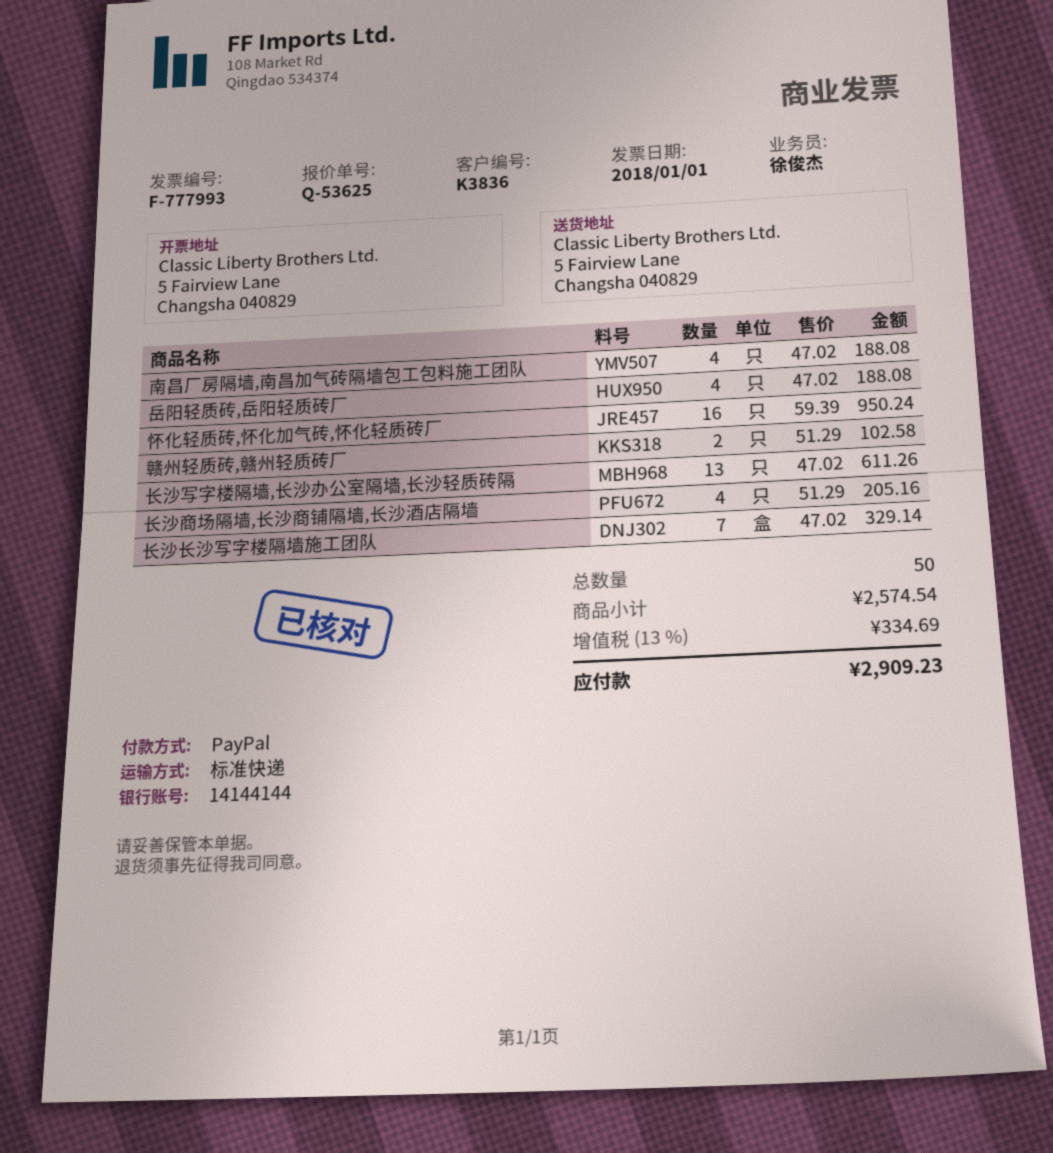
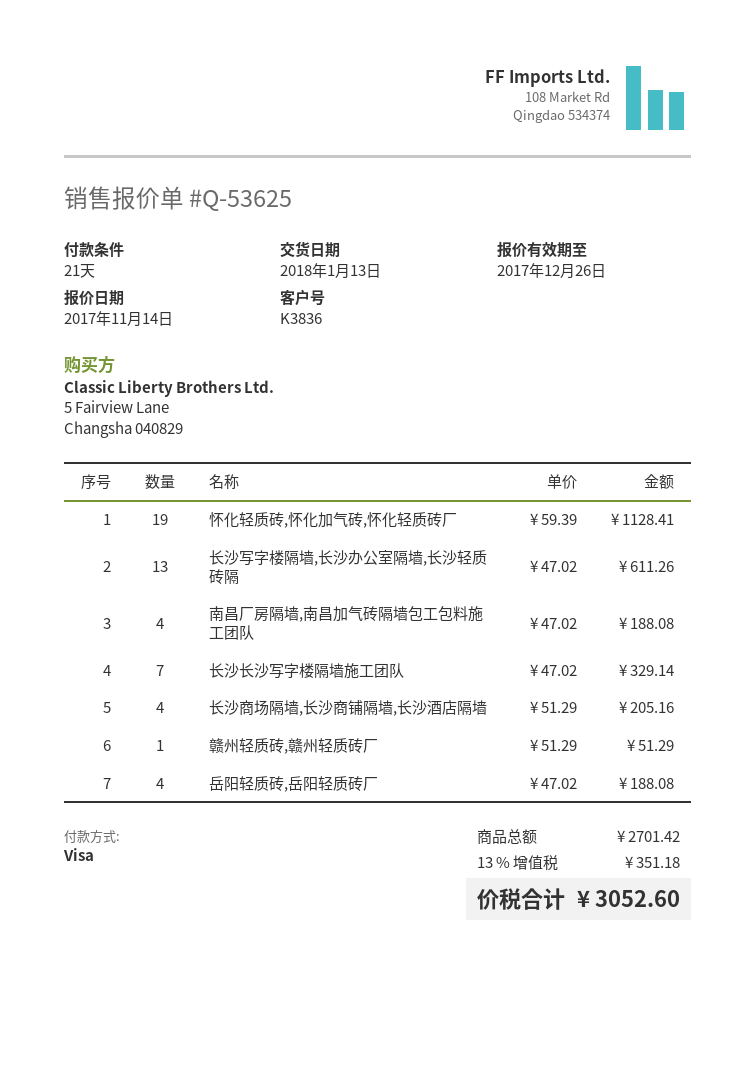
payment method: PayPal -> Visa
怀化轻质砖,怀化加气砖,怀化轻质砖厂: 16 x 59.39 = 950.24 -> 19 x 59.39 = 1128.41
赣州轻质砖,赣州轻质砖厂: 2 x 51.29 = 102.58 -> 1 x 51.29 = 51.29
subtotal: 2574.54 -> 2701.42
tax: 13% = 334.69 -> 13% = 351.18
total: 2909.23 -> 3052.60

